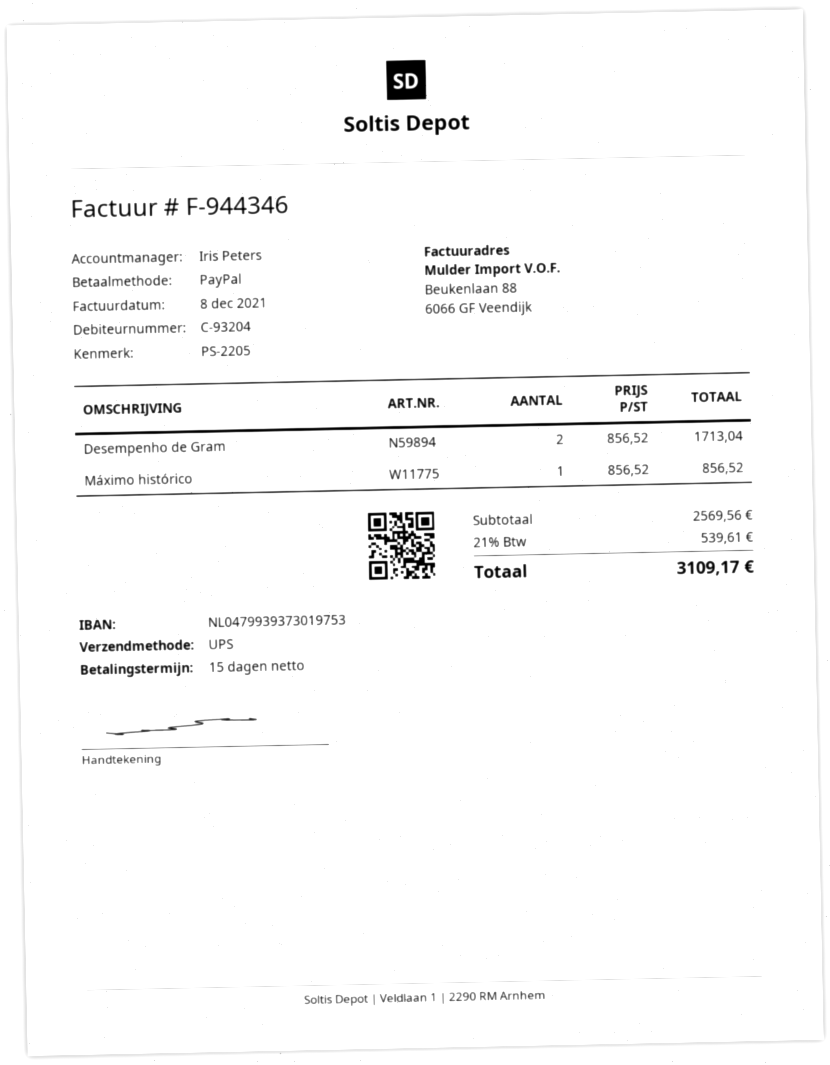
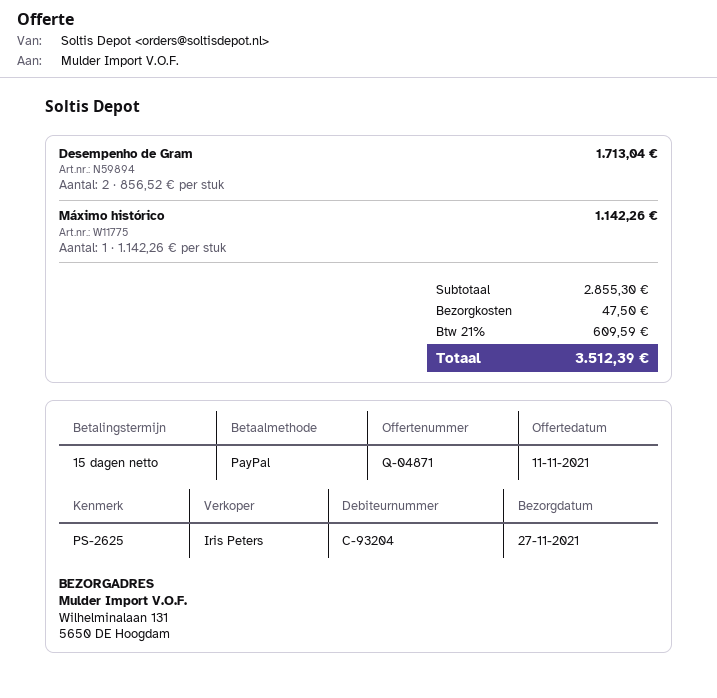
reference: PS-2205 -> PS-2625
Máximo histórico: 1 x 856.52 = 856.52 -> 1 x 1142.26 = 1142.26
subtotal: 2569.56 -> 2855.30
shipping: none -> 47.50
tax: 21% = 539.61 -> 21% = 609.59
total: 3109.17 -> 3512.39

